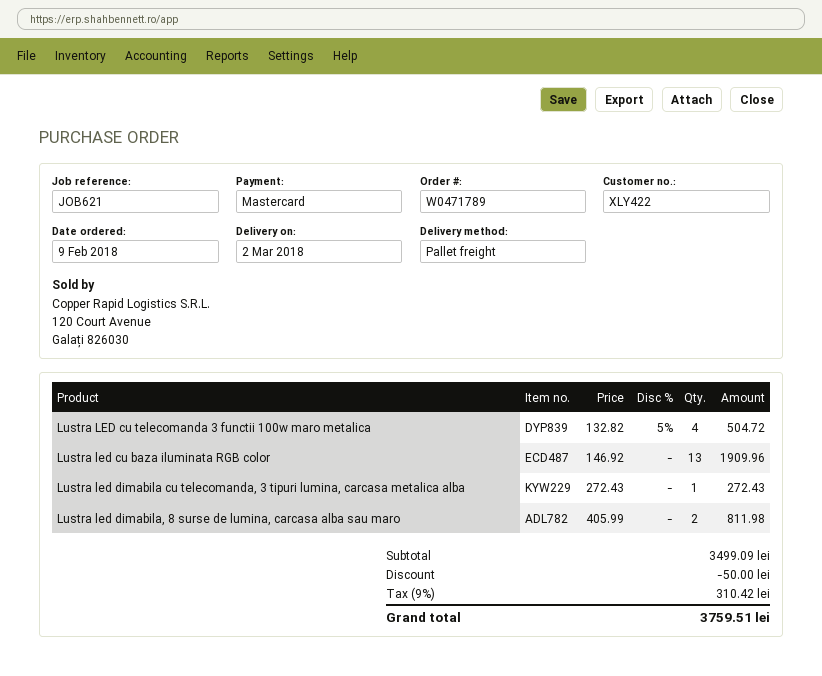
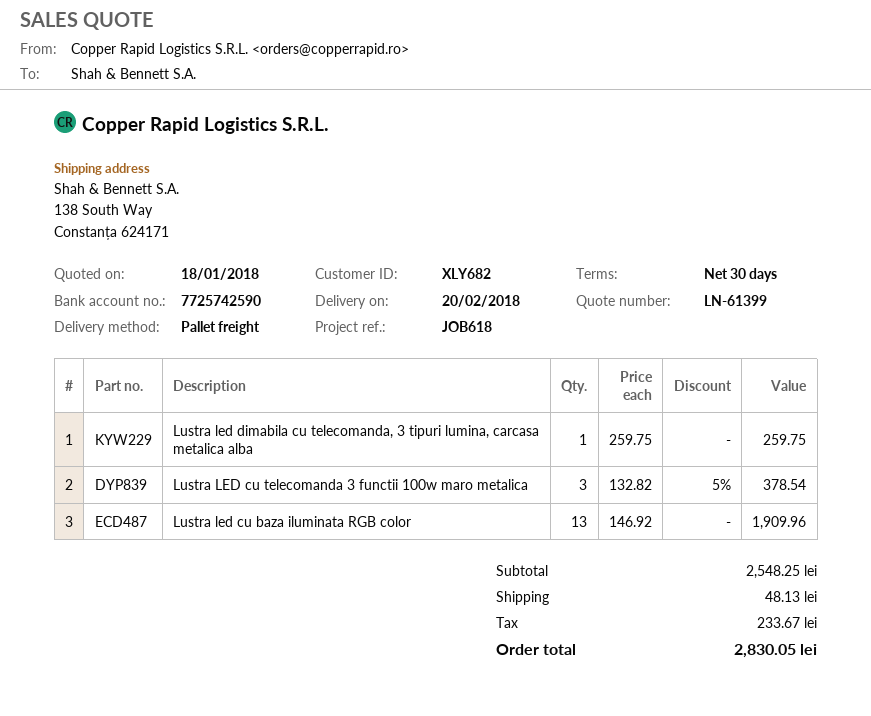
delivery date: 2018-03-02 -> 2018-02-20
customer number: XLY422 -> XLY682
reference: JOB621 -> JOB618
Lustra LED cu telecomanda 3 functii 100w maro metalica: 4 x 132.82 - 5% = 504.72 -> 3 x 132.82 - 5% = 378.54
Lustra led dimabila cu telecomanda, 3 tipuri lumina, carcasa metalica alba: 1 x 272.43 = 272.43 -> 1 x 259.75 = 259.75
Lustra led dimabila, 8 surse de lumina, carcasa alba sau maro: 2 x 405.99 = 811.98 -> none
subtotal: 3499.09 -> 2548.25
discount: 50.00 -> none
shipping: none -> 48.13
tax: 310.42 -> 233.67
total: 3759.51 -> 2830.05

